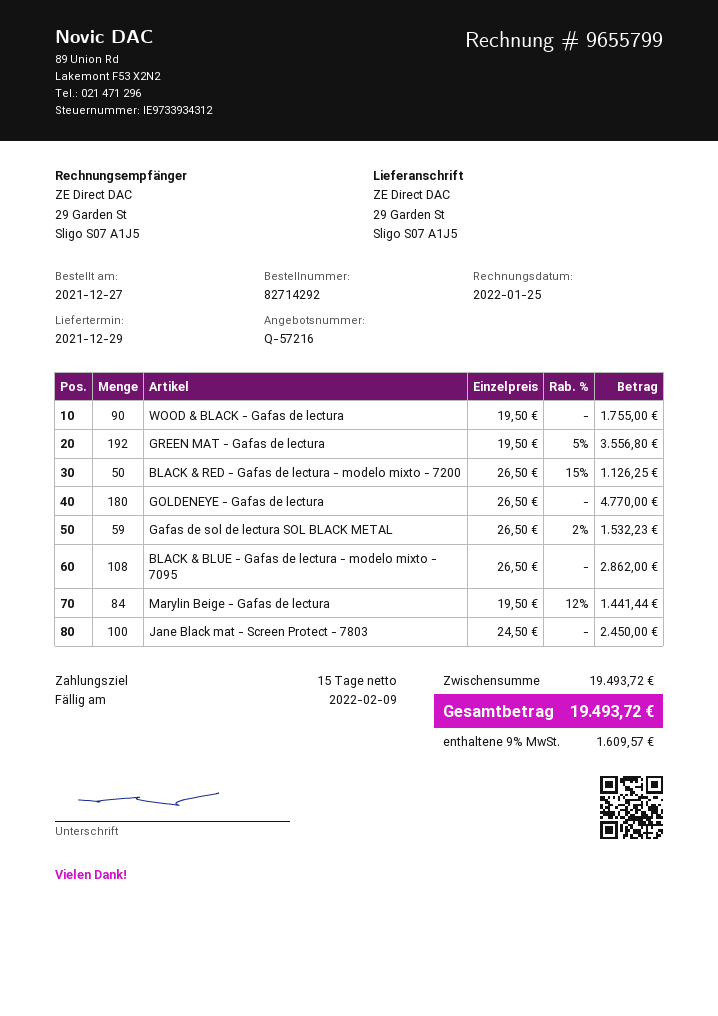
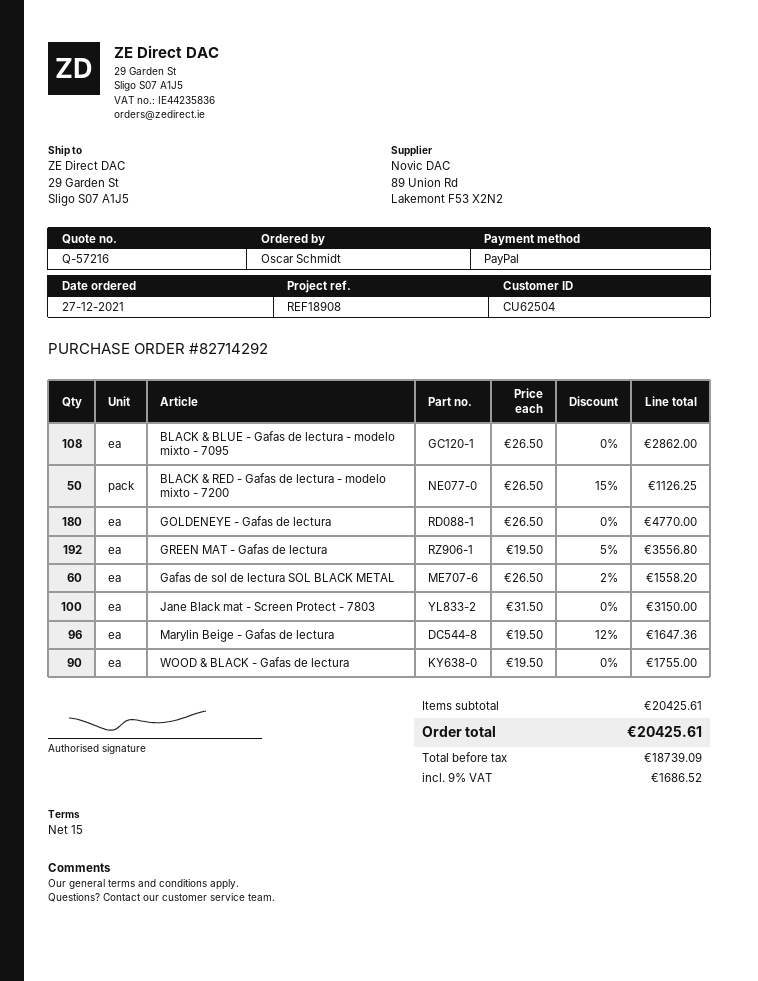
Gafas de sol de lectura SOL BLACK METAL: 59 x 26.50 - 2% = 1532.23 -> 60 x 26.50 - 2% = 1558.20
Marylin Beige - Gafas de lectura: 84 x 19.50 - 12% = 1441.44 -> 96 x 19.50 - 12% = 1647.36
Jane Black mat - Screen Protect - 7803: 100 x 24.50 = 2450.00 -> 100 x 31.50 = 3150.00
subtotal: 19493.72 -> 20425.61
tax: 9% = 1609.57 -> 9% = 1686.52
total: 19493.72 -> 20425.61

